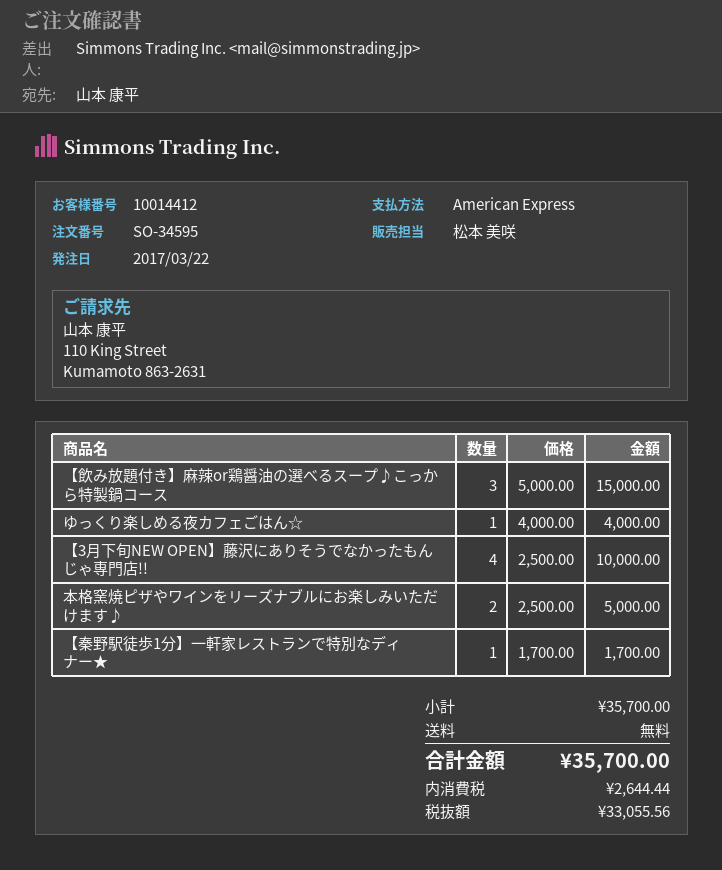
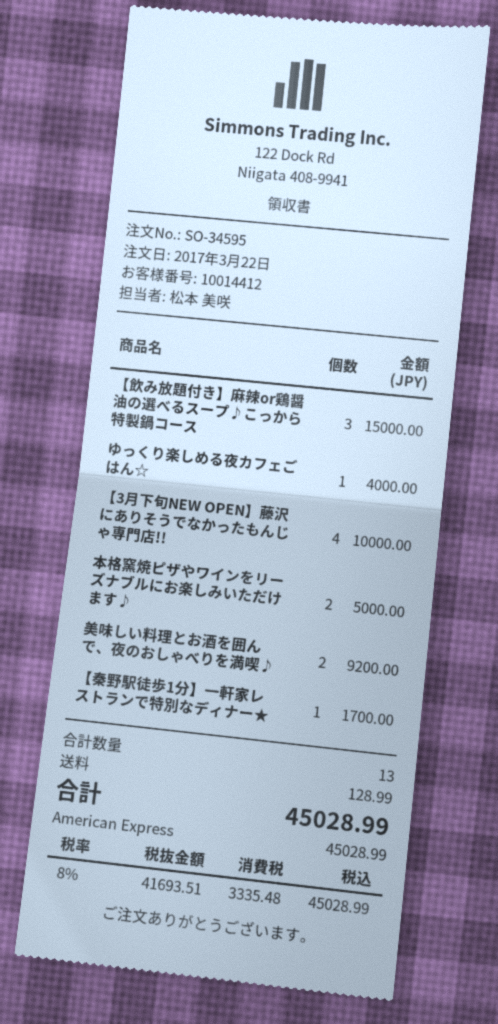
美味しい料理とお酒を囲んで、夜のおしゃべりを満喫♪: none -> 2 for 9200.00
shipping: 0.00 -> 128.99
net: 33055.56 -> 41693.51
tax: 2644.44 -> 3335.48
total: 35700.00 -> 45028.99

